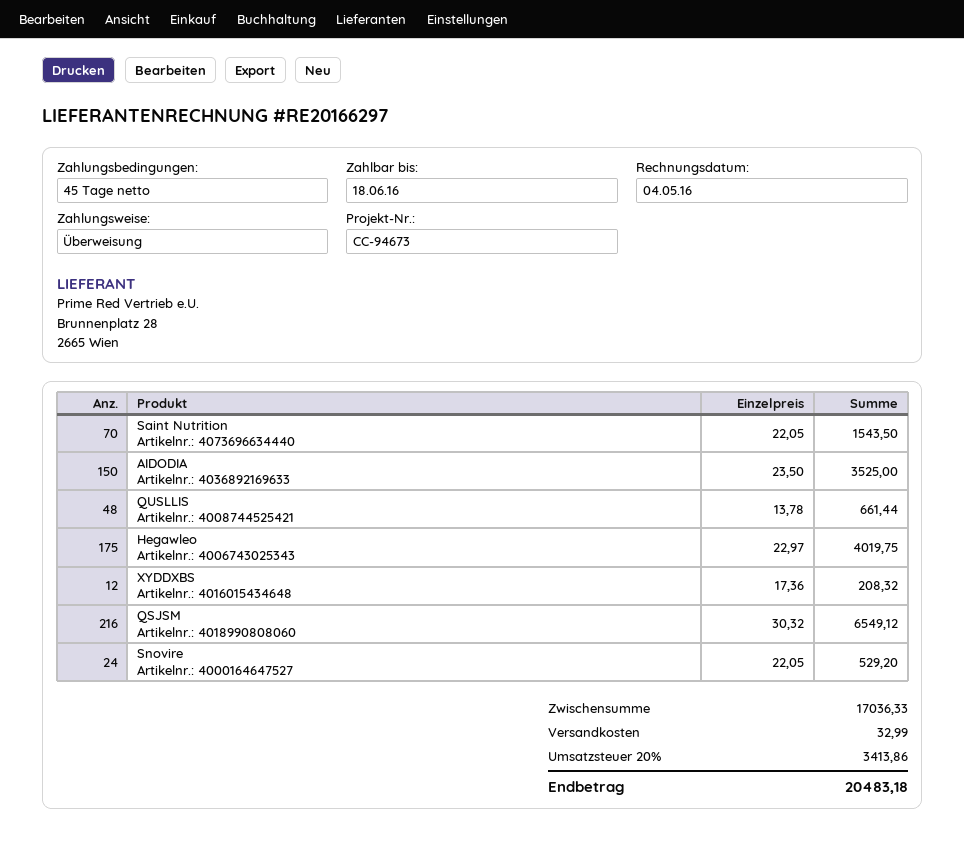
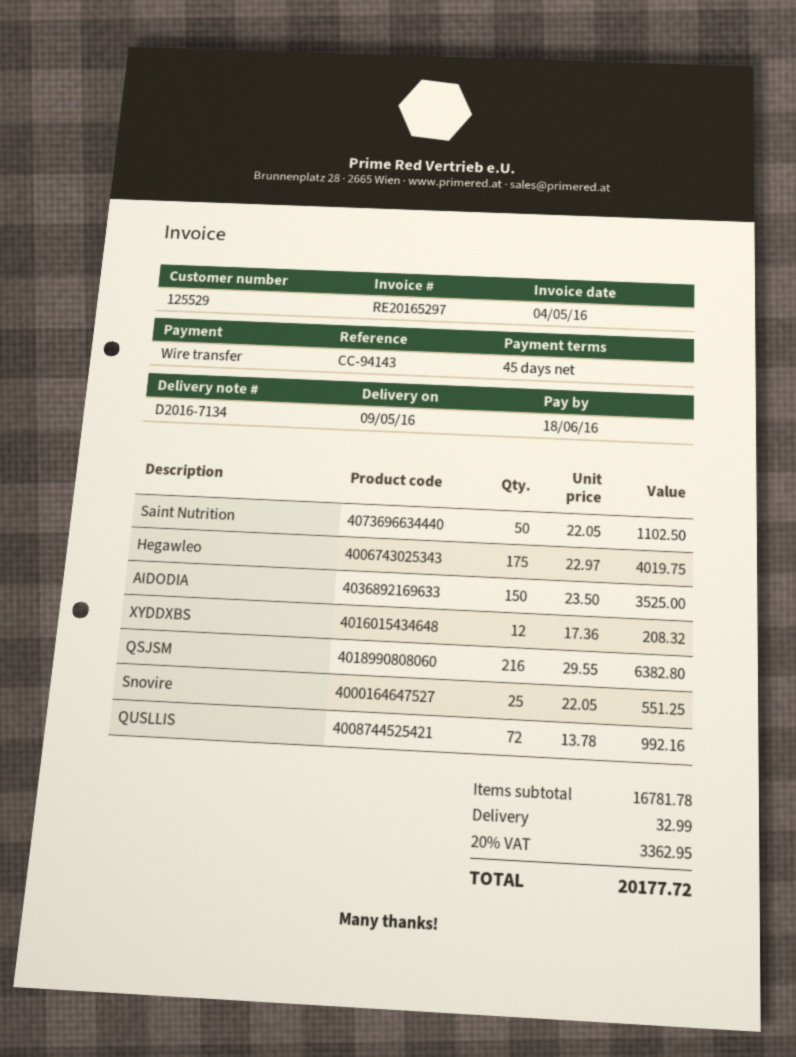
invoice number: RE20166297 -> RE20165297
reference: CC-94673 -> CC-94143
Saint Nutrition: 70 x 22.05 = 1543.50 -> 50 x 22.05 = 1102.50
QUSLLIS: 48 x 13.78 = 661.44 -> 72 x 13.78 = 992.16
QSJSM: 216 x 30.32 = 6549.12 -> 216 x 29.55 = 6382.80
Snovire: 24 x 22.05 = 529.20 -> 25 x 22.05 = 551.25
subtotal: 17036.33 -> 16781.78
tax: 20% = 3413.86 -> 20% = 3362.95
total: 20483.18 -> 20177.72

